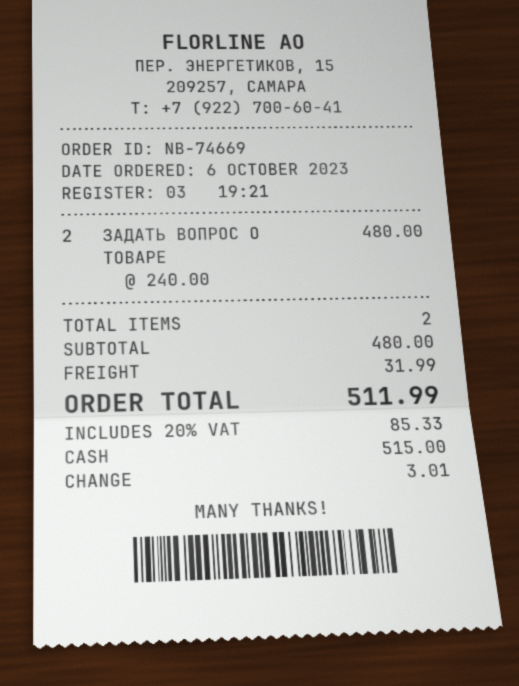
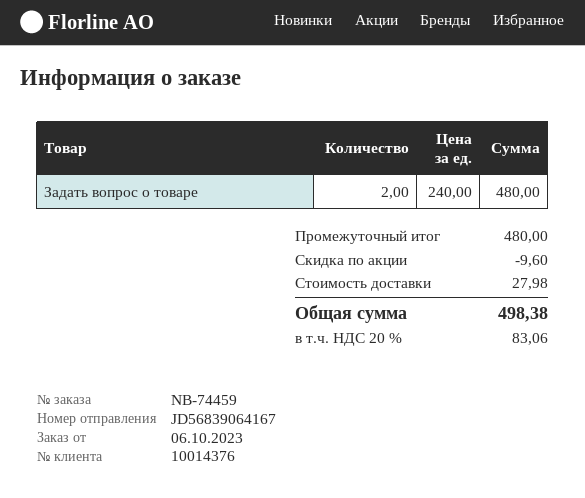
order number: NB-74669 -> NB-74459
discount: none -> 9.60
shipping: 31.99 -> 27.98
tax: 20% = 85.33 -> 20% = 83.06
total: 511.99 -> 498.38

